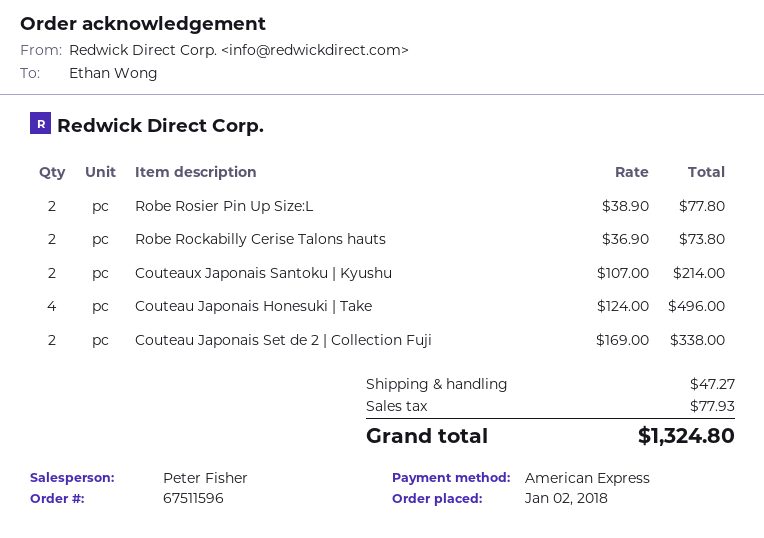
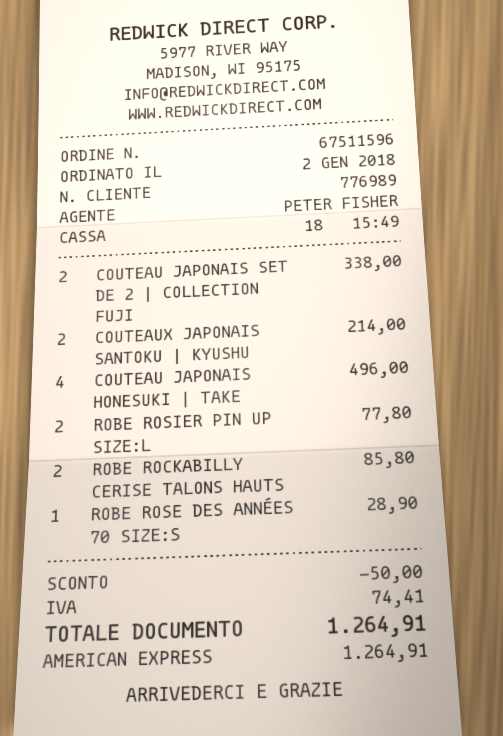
Robe Rockabilly Cerise Talons hauts: 2 for 73.80 -> 2 for 85.80
ROBE ROSE DES ANNÉES 70 SIZE:S: none -> 1 for 28.90
discount: none -> 50.00
shipping: 47.27 -> none
tax: 77.93 -> 74.41
total: 1324.80 -> 1264.91

